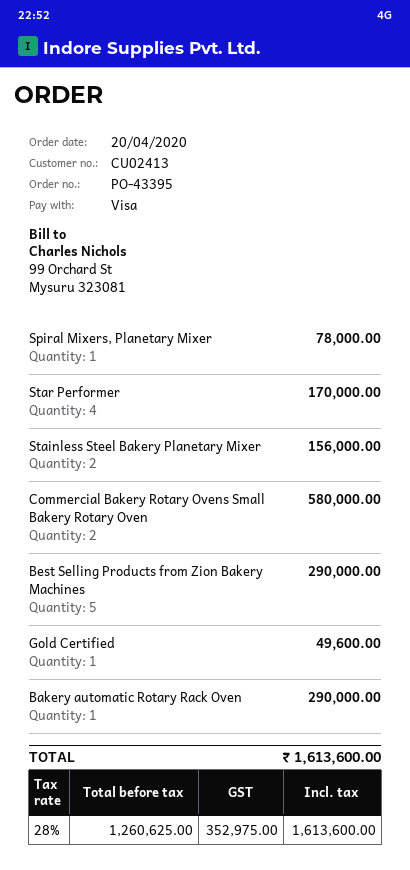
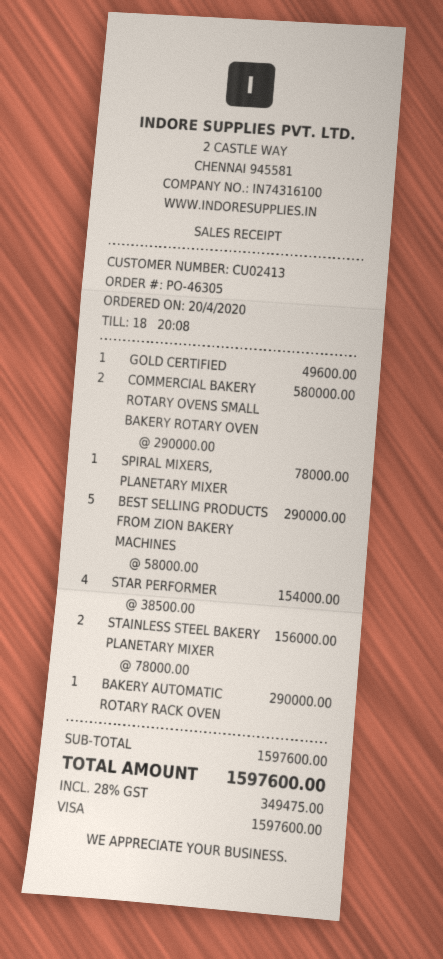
order number: PO-43395 -> PO-46305
Star Performer: 4 for 170000.00 -> 4 for 154000.00
tax: 28% = 352975.00 -> 28% = 349475.00
total: 1613600.00 -> 1597600.00

